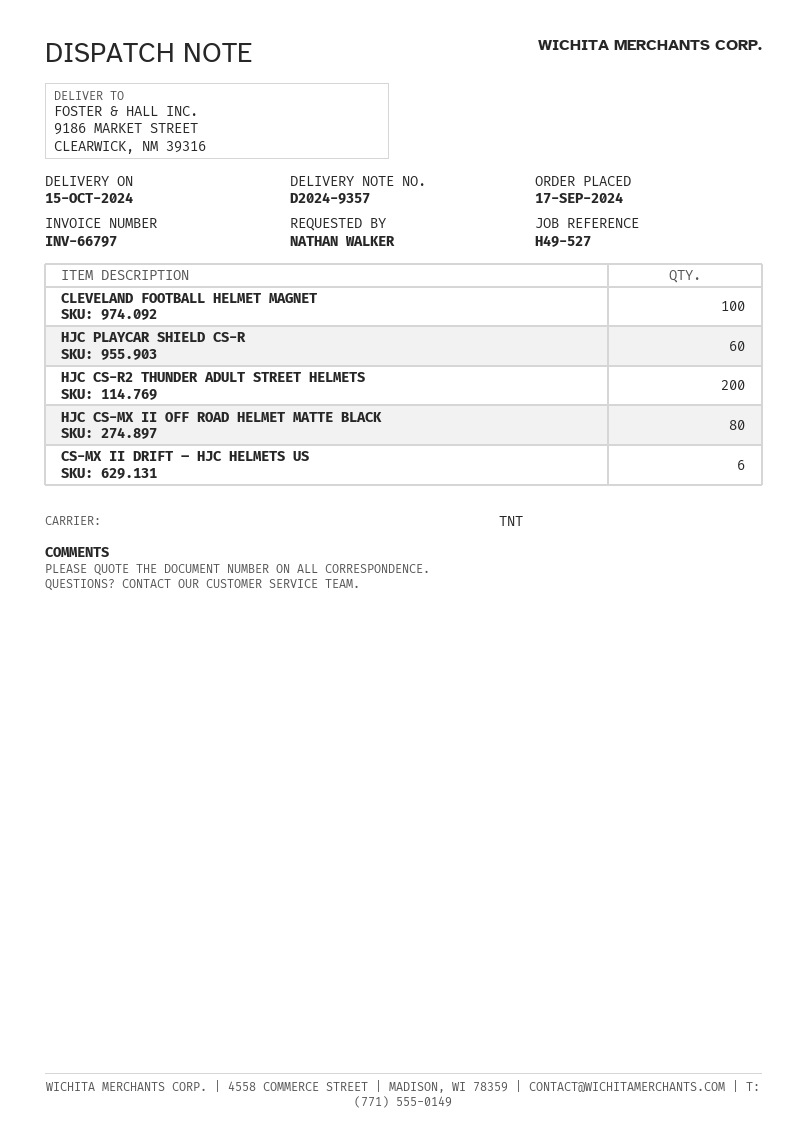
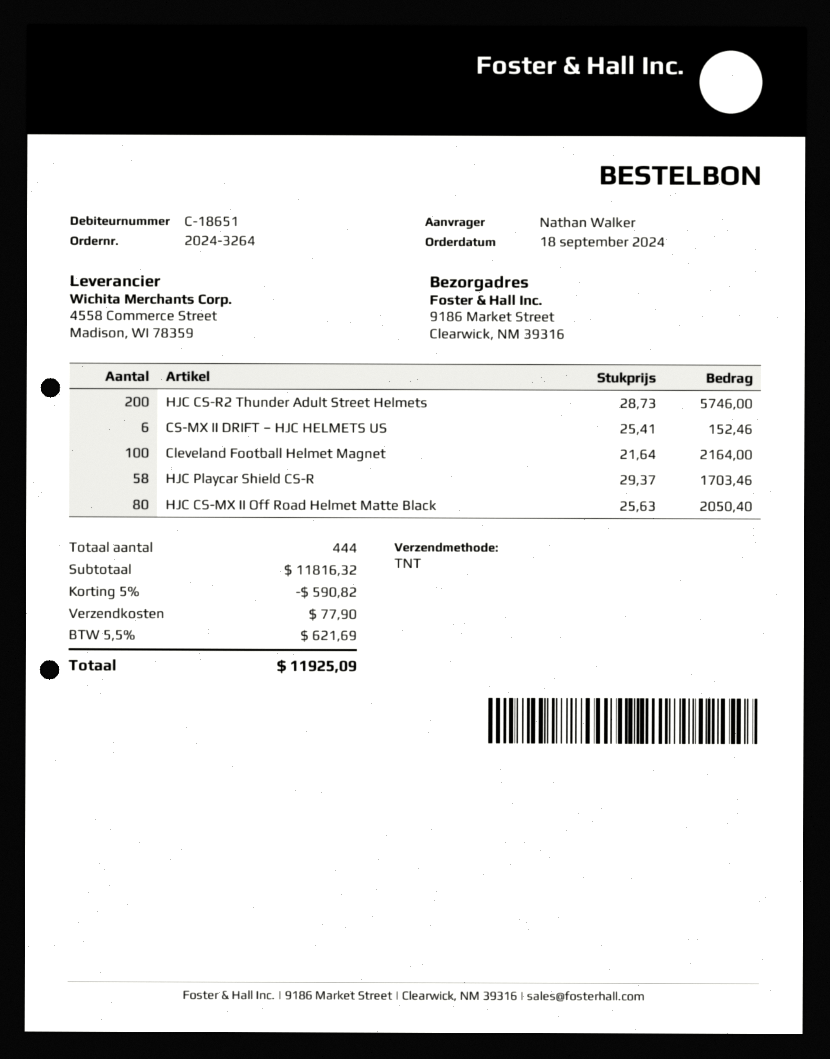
order date: 2024-09-17 -> 2024-09-18
HJC PLAYCAR SHIELD CS-R: 60 -> 58

